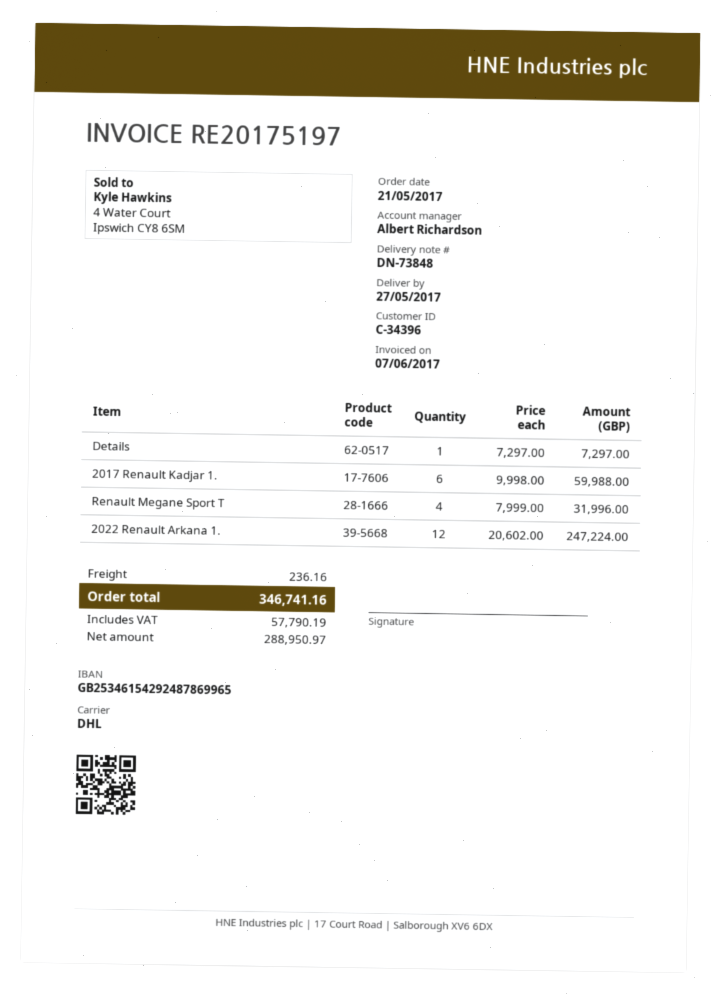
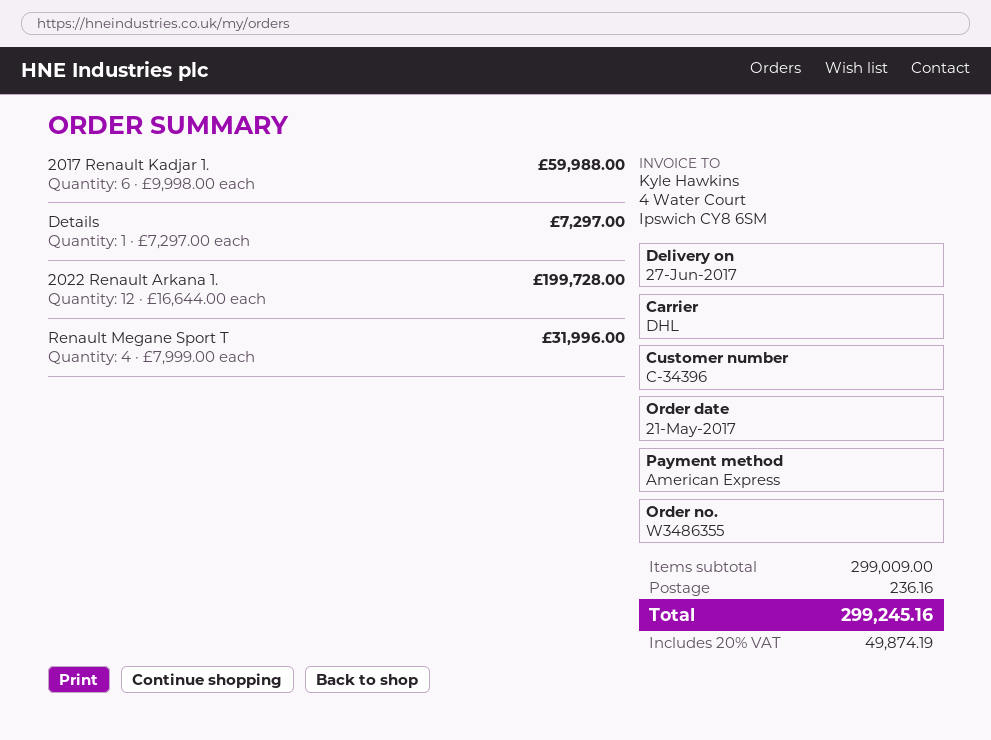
delivery date: 2017-05-27 -> 2017-06-27
2022 Renault Arkana 1.: 12 x 20602.00 = 247224.00 -> 12 x 16644.00 = 199728.00
tax: 57790.19 -> 49874.19
total: 346741.16 -> 299245.16

